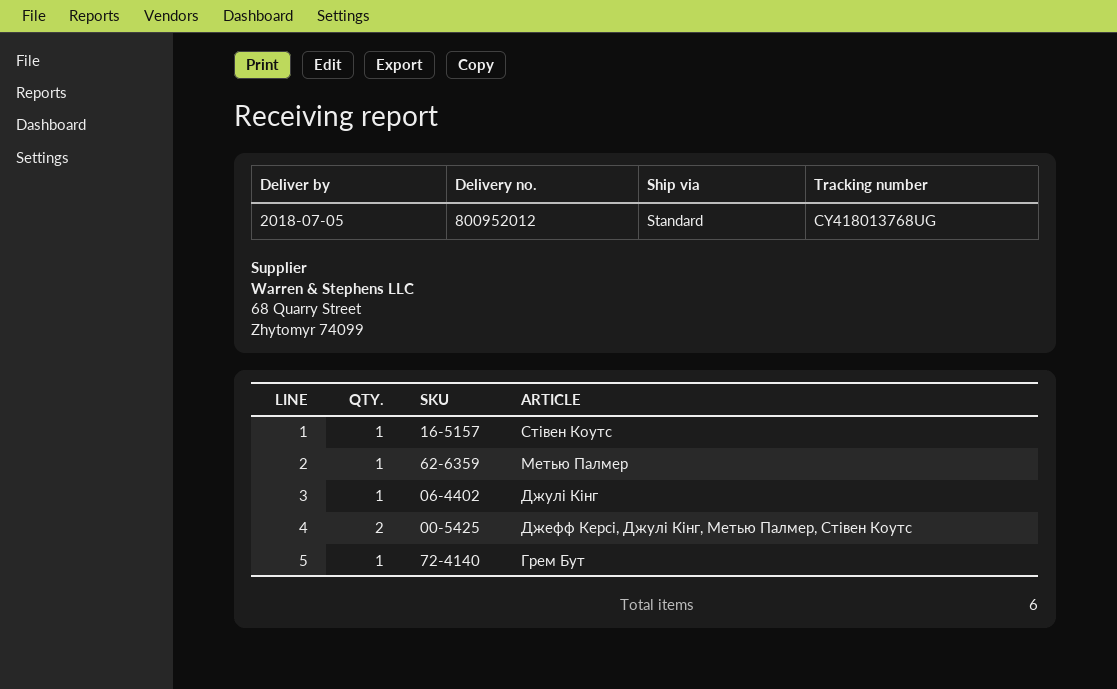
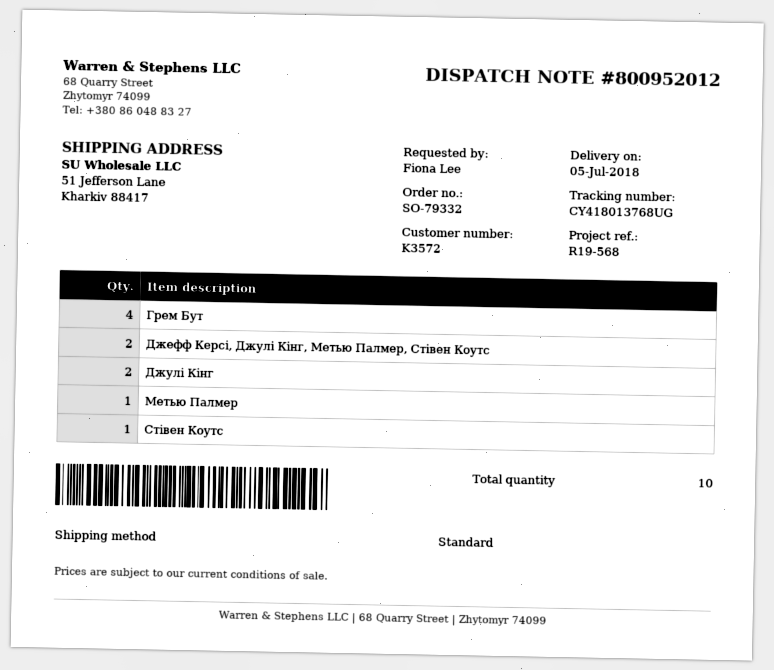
Джулі Кінг: 1 -> 2
Грем Бут: 1 -> 4
total quantity: 6 -> 10

